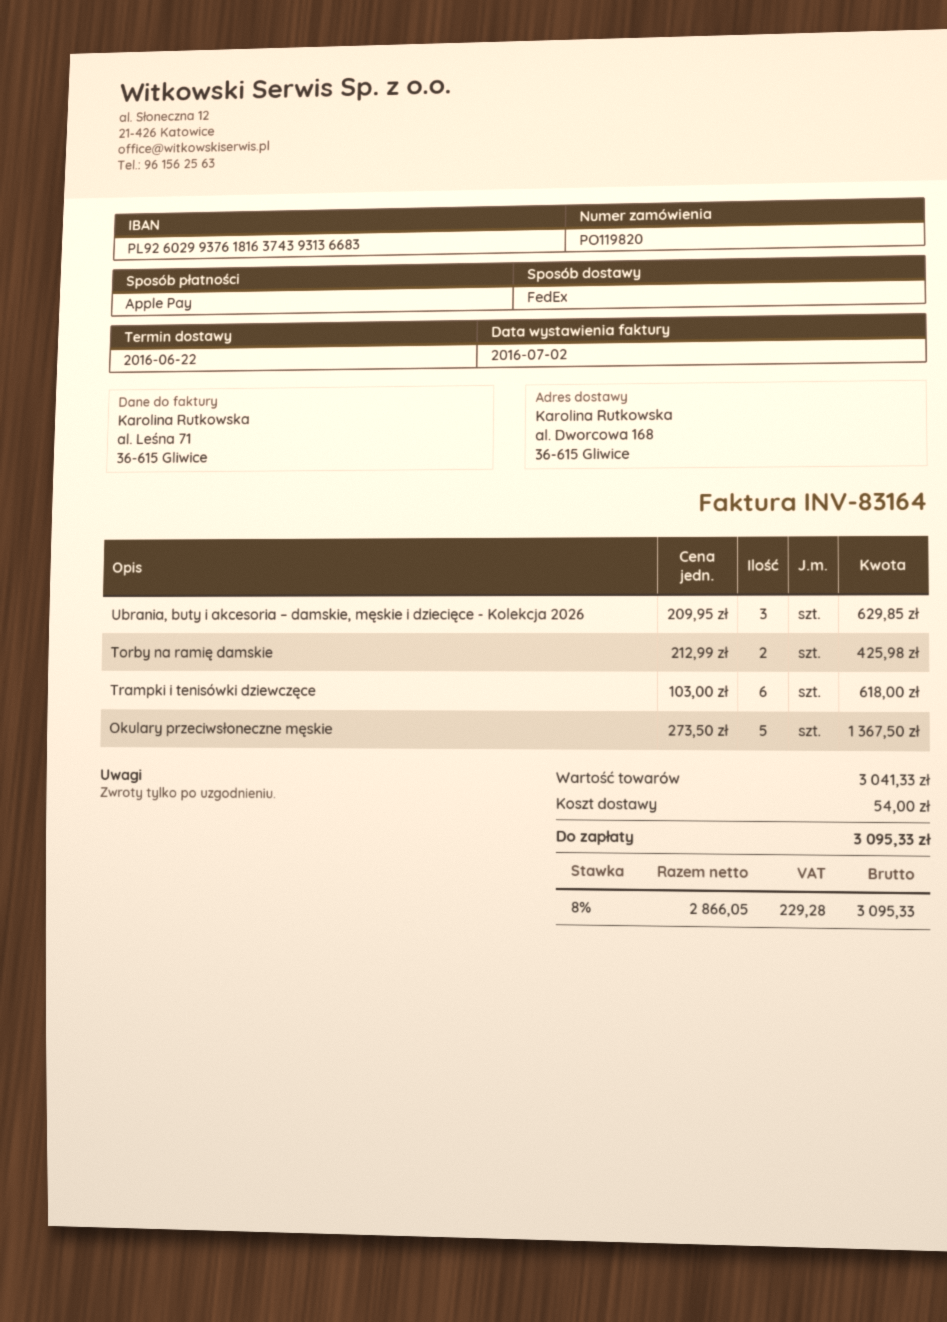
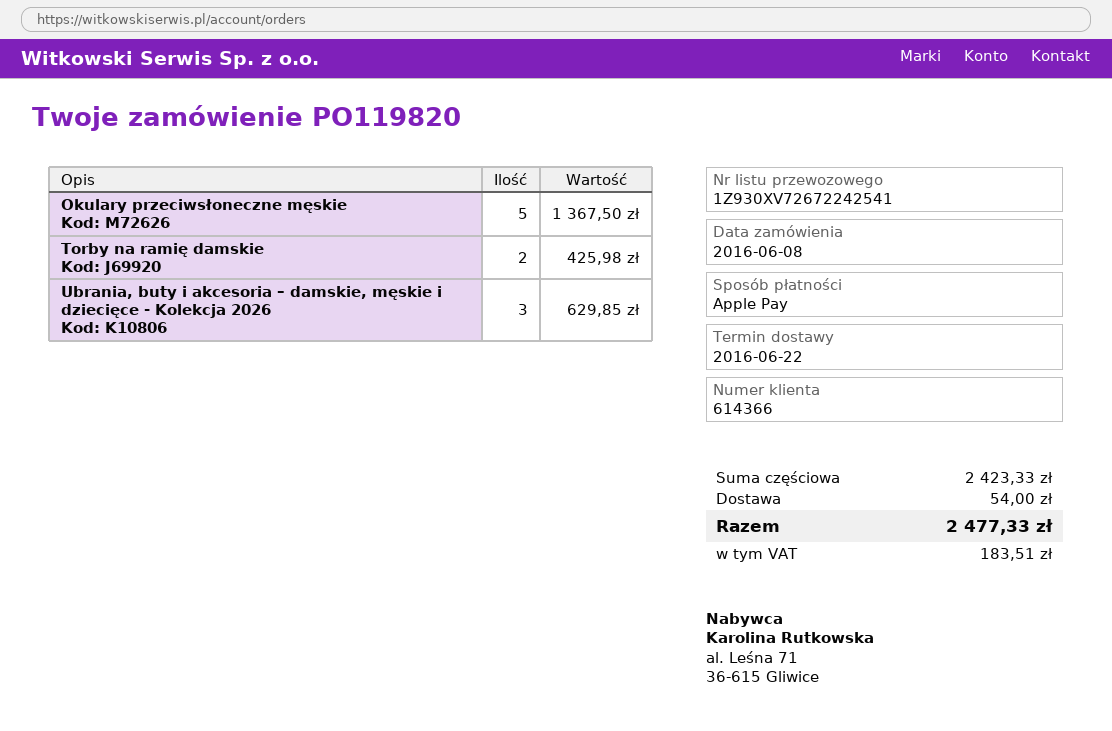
Trampki i tenisówki dziewczęce: 6 for 618.00 -> none
subtotal: 3041.33 -> 2423.33
tax: 229.28 -> 183.51
total: 3095.33 -> 2477.33

